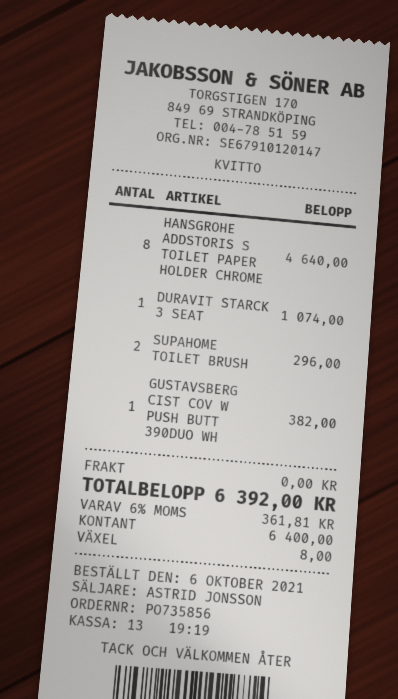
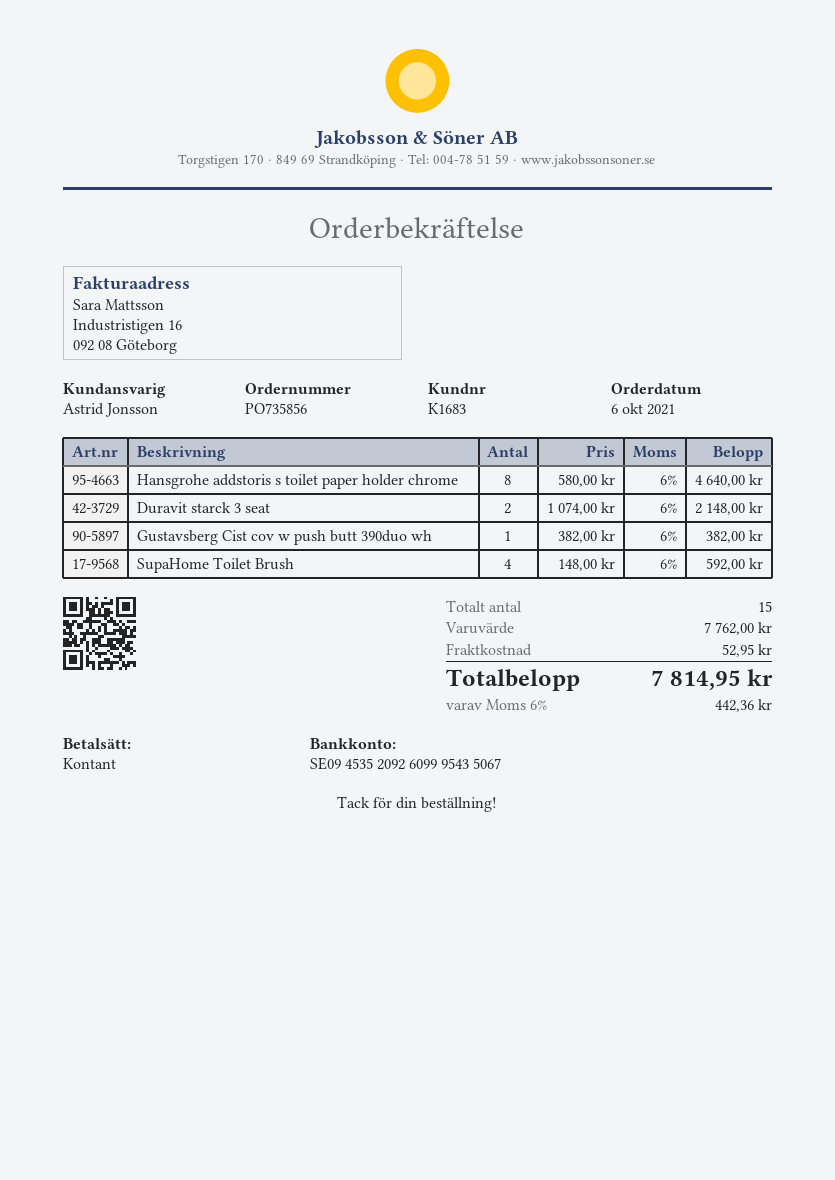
DURAVIT STARCK 3 SEAT: 1 for 1074.00 -> 2 for 2148.00
SUPAHOME TOILET BRUSH: 2 for 296.00 -> 4 for 592.00
shipping: 0.00 -> 52.95
tax: 6% = 361.81 -> 6% = 442.36
total: 6392.00 -> 7814.95

